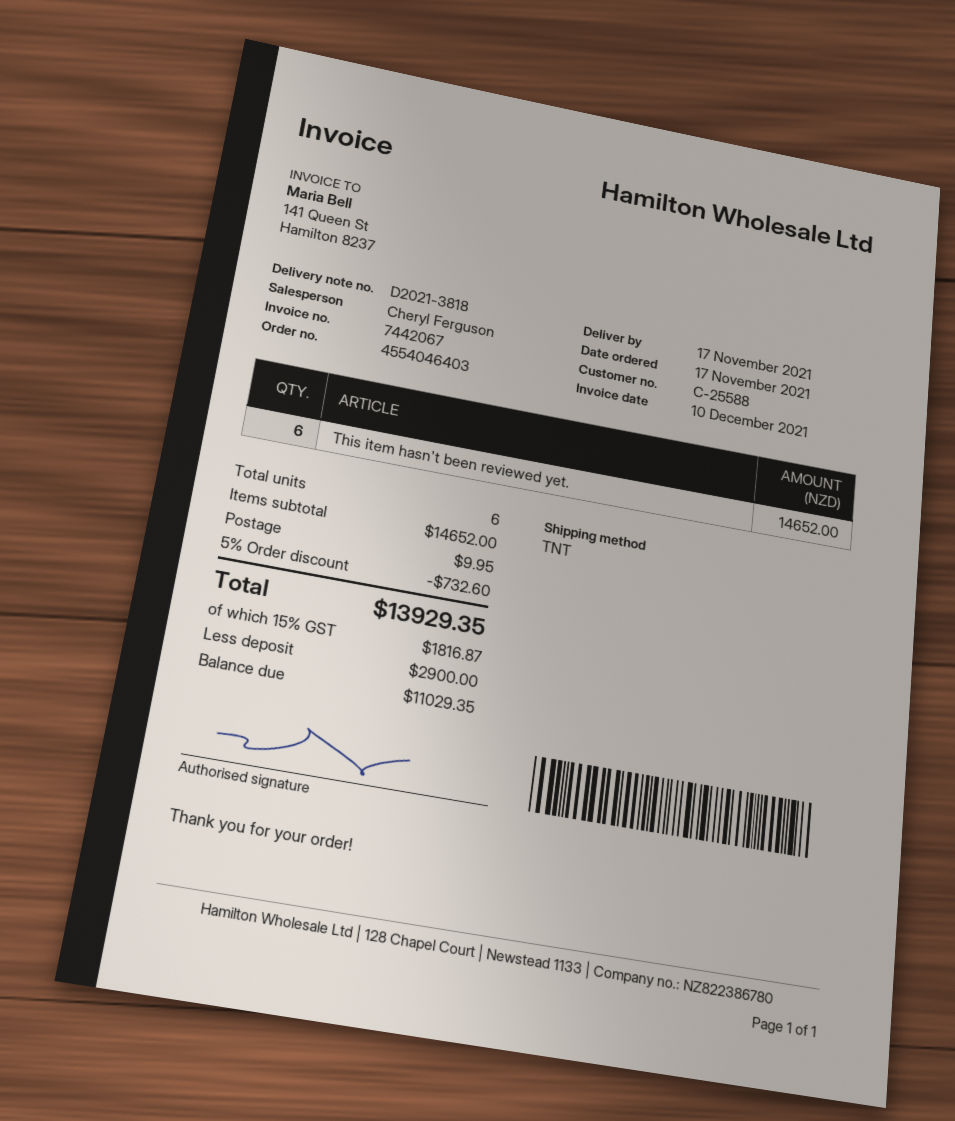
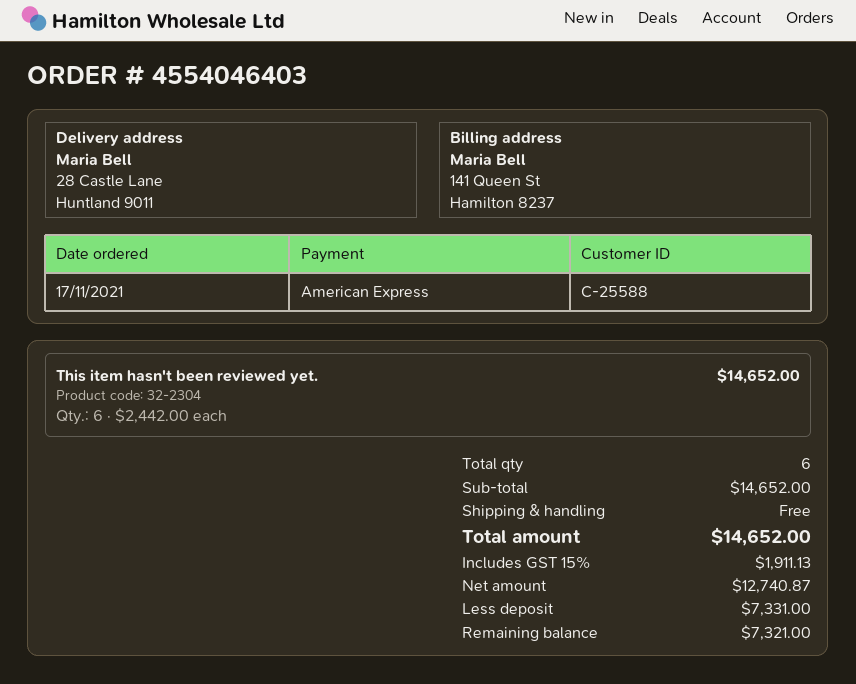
discount: 5% = 732.60 -> none
shipping: 9.95 -> 0.00
tax: 15% = 1816.87 -> 15% = 1911.13
total: 13929.35 -> 14652.00
deposit: 2900.00 -> 7331.00
balance: 11029.35 -> 7321.00

